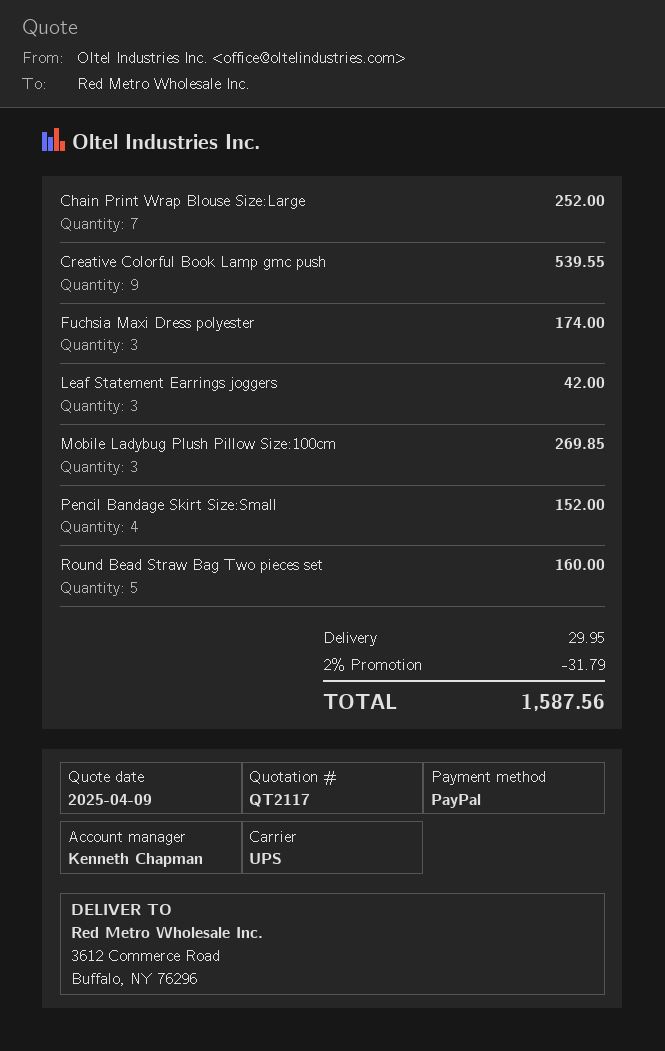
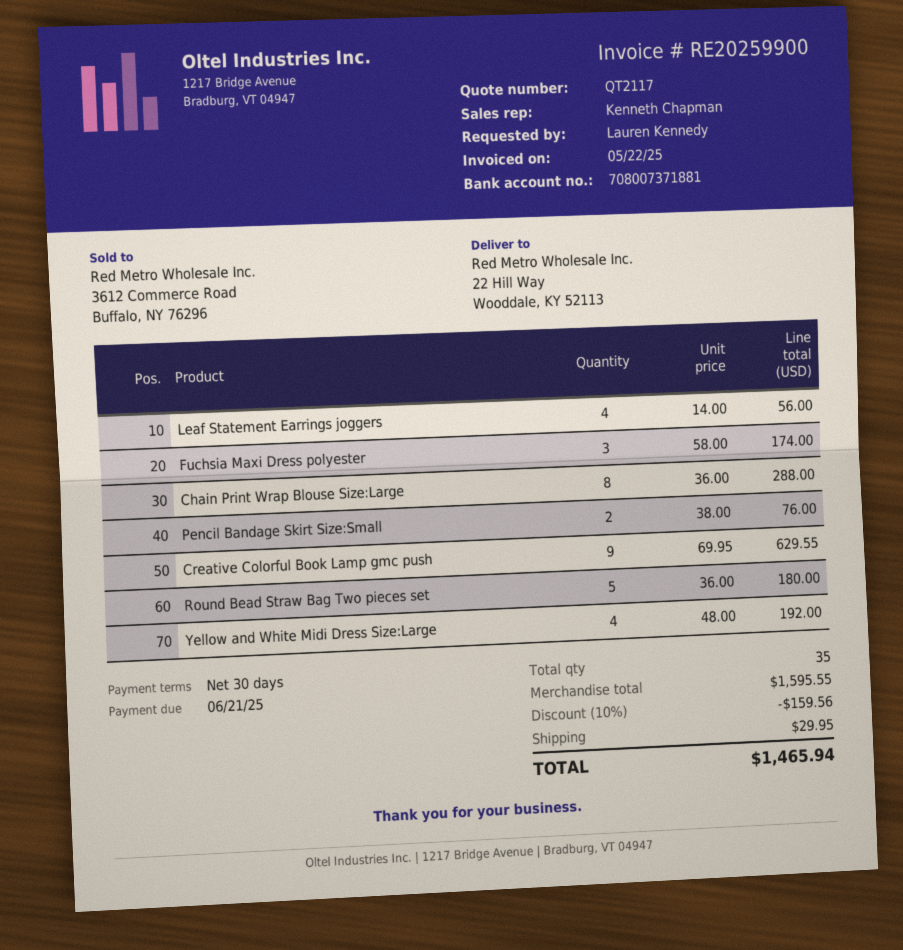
ship to: 3612 Commerce Road, Buffalo, NY 76296 -> 22 Hill Way, Wooddale, KY 52113
Chain Print Wrap Blouse Size:Large: 7 for 252.00 -> 8 for 288.00
Creative Colorful Book Lamp gmc push: 9 for 539.55 -> 9 for 629.55
Leaf Statement Earrings joggers: 3 for 42.00 -> 4 for 56.00
Mobile Ladybug Plush Pillow Size:100cm: 3 for 269.85 -> none
Pencil Bandage Skirt Size:Small: 4 for 152.00 -> 2 for 76.00
Round Bead Straw Bag Two pieces set: 5 for 160.00 -> 5 for 180.00
Yellow and White Midi Dress Size:Large: none -> 4 for 192.00
discount: 2% = 31.79 -> 10% = 159.56
total: 1587.56 -> 1465.94

